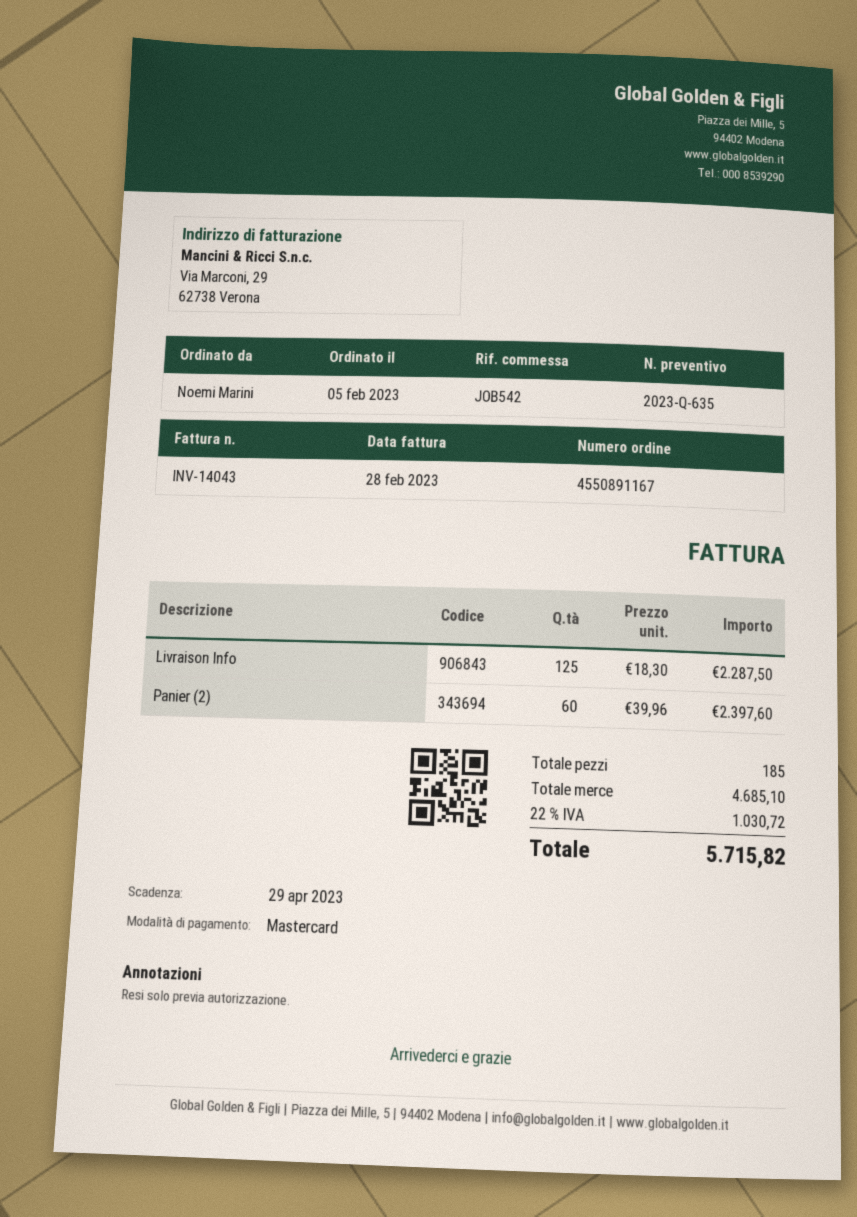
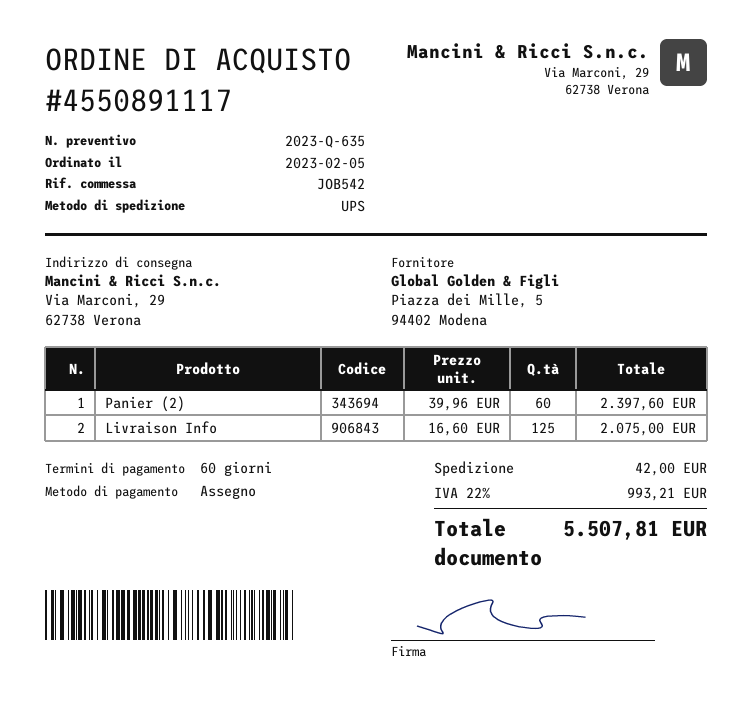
order number: 4550891167 -> 4550891117
payment method: Mastercard -> cheque
Livraison Info: 125 x 18.30 = 2287.50 -> 125 x 16.60 = 2075.00
shipping: none -> 42.00
tax: 22% = 1030.72 -> 22% = 993.21
total: 5715.82 -> 5507.81

